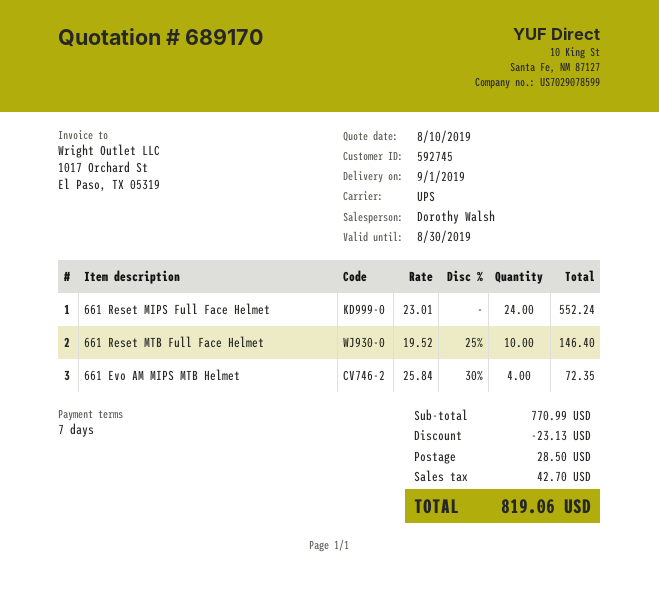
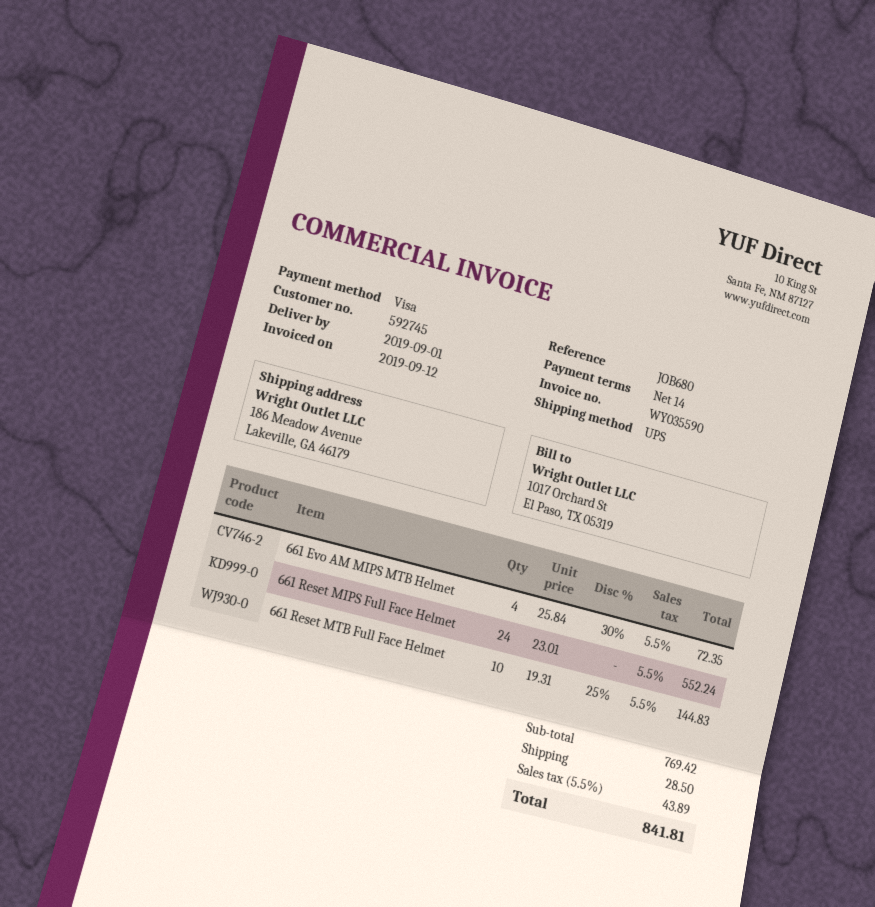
payment terms: 7 days -> 14 days
661 Reset MTB Full Face Helmet: 10 x 19.52 - 25% = 146.40 -> 10 x 19.31 - 25% = 144.83
subtotal: 770.99 -> 769.42
discount: 23.13 -> none
tax: 42.70 -> 43.89
total: 819.06 -> 841.81

